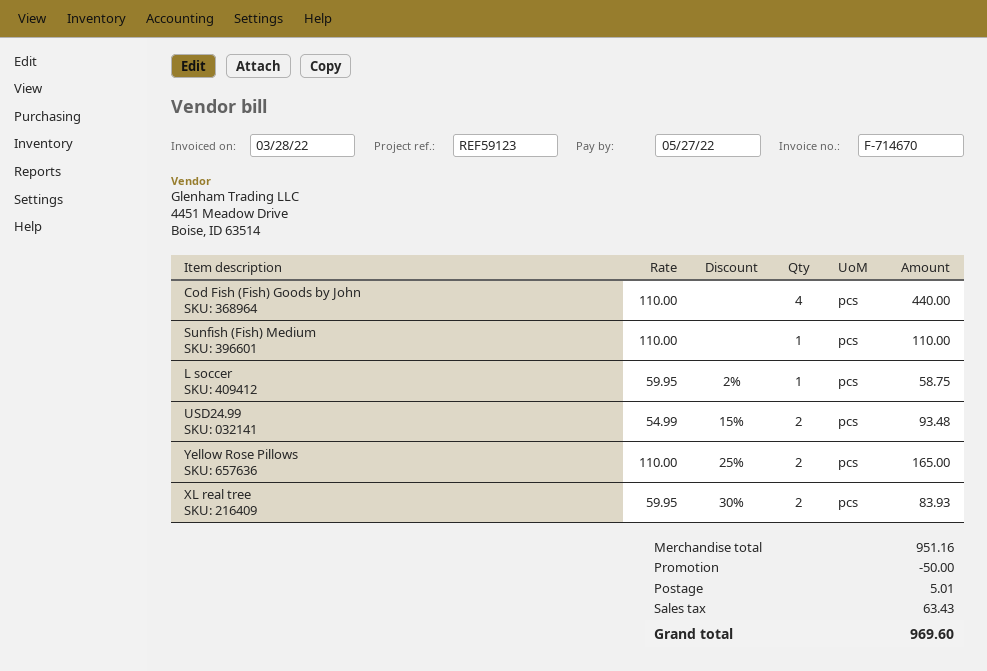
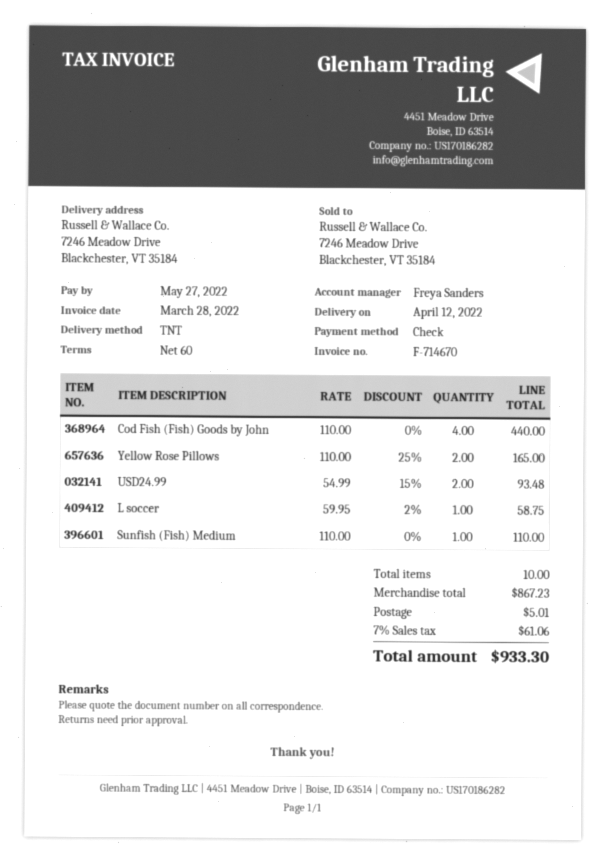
XL real tree: 2 x 59.95 - 30% = 83.93 -> none
subtotal: 951.16 -> 867.23
discount: 50.00 -> none
tax: 63.43 -> 61.06
total: 969.60 -> 933.30

